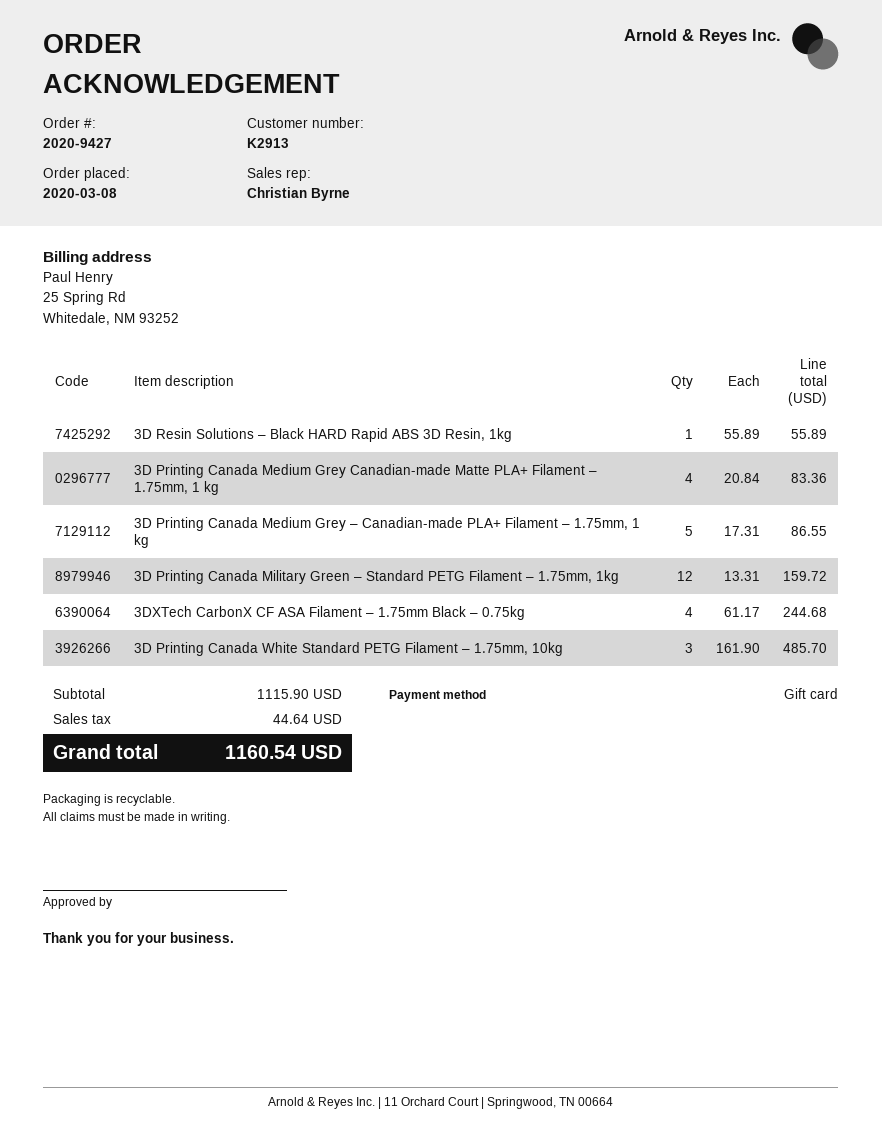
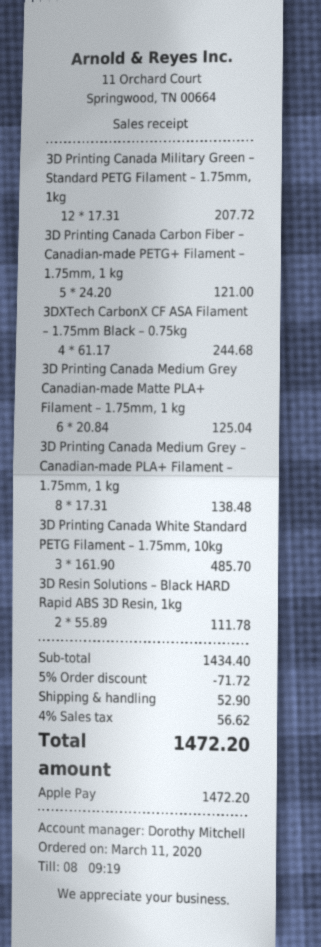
order date: 2020-03-08 -> 2020-03-11
sales rep: Christian Byrne -> Dorothy Mitchell
payment method: gift card -> Apple Pay
3D Resin Solutions – Black HARD Rapid ABS 3D Resin, 1kg: 1 x 55.89 = 55.89 -> 2 x 55.89 = 111.78
3D Printing Canada Medium Grey Canadian-made Matte PLA+ Filament – 1.75mm, 1 kg: 4 x 20.84 = 83.36 -> 6 x 20.84 = 125.04
3D Printing Canada Medium Grey – Canadian-made PLA+ Filament – 1.75mm, 1 kg: 5 x 17.31 = 86.55 -> 8 x 17.31 = 138.48
3D Printing Canada Military Green – Standard PETG Filament – 1.75mm, 1kg: 12 x 13.31 = 159.72 -> 12 x 17.31 = 207.72
3D Printing Canada Carbon Fiber – Canadian-made PETG+ Filament – 1.75mm, 1 kg: none -> 5 x 24.20 = 121.00
subtotal: 1115.90 -> 1434.40
discount: none -> 5% = 71.72
shipping: none -> 52.90
tax: 44.64 -> 56.62
total: 1160.54 -> 1472.20

